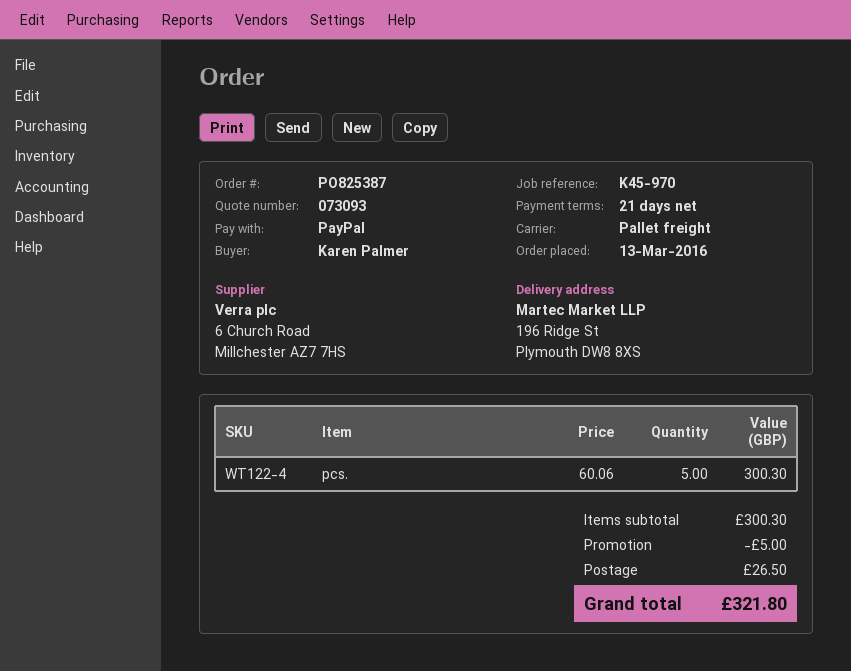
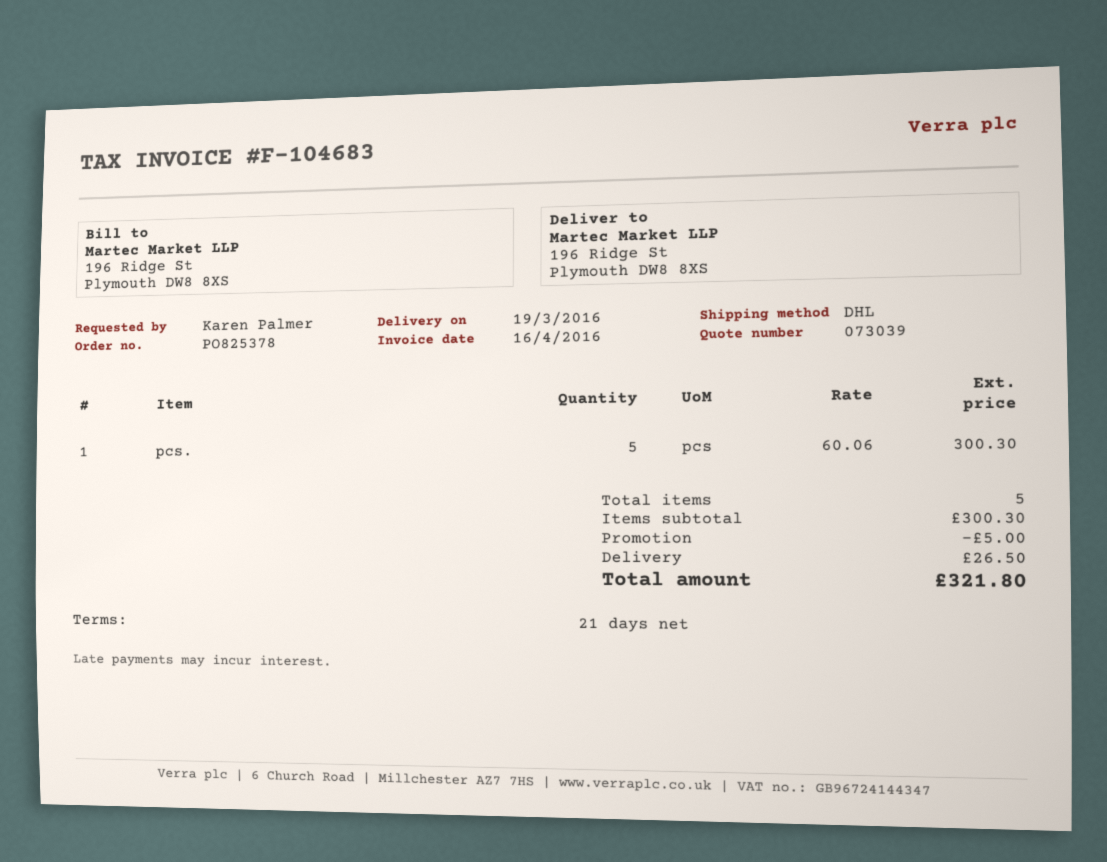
quote number: 073093 -> 073039
order number: PO825387 -> PO825378
shipping method: pallet freight -> DHL

